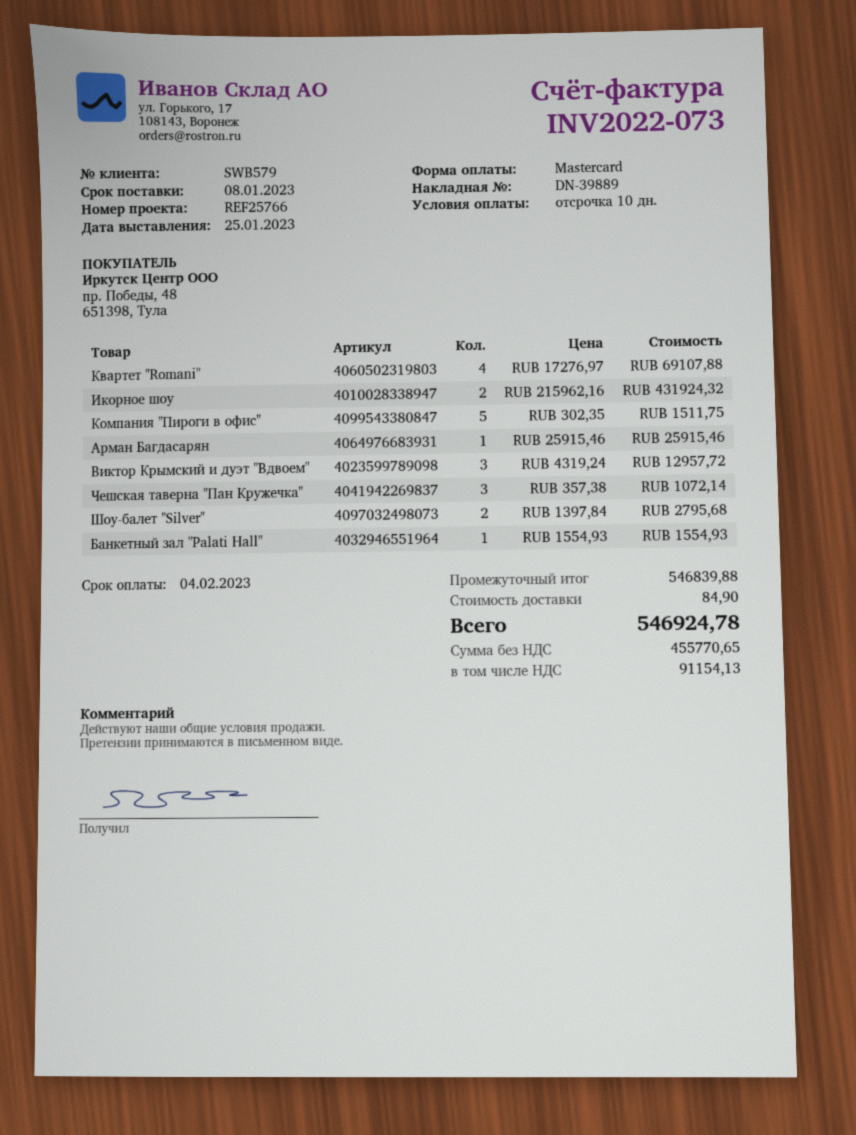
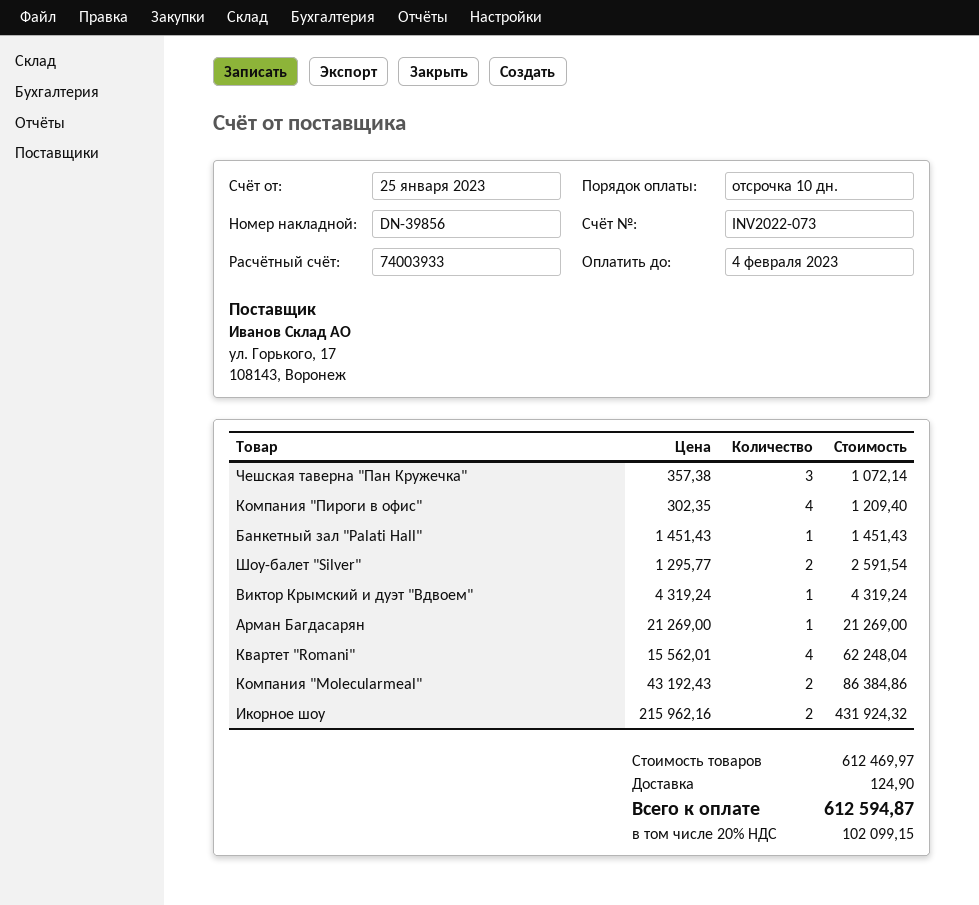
delivery note number: DN-39889 -> DN-39856
Квартет "Romani": 4 x 17276.97 = 69107.88 -> 4 x 15562.01 = 62248.04
Компания "Пироги в офис": 5 x 302.35 = 1511.75 -> 4 x 302.35 = 1209.40
Арман Багдасарян: 1 x 25915.46 = 25915.46 -> 1 x 21269.00 = 21269.00
Виктор Крымский и дуэт "Вдвоем": 3 x 4319.24 = 12957.72 -> 1 x 4319.24 = 4319.24
Шоу-балет "Silver": 2 x 1397.84 = 2795.68 -> 2 x 1295.77 = 2591.54
Банкетный зал "Palati Hall": 1 x 1554.93 = 1554.93 -> 1 x 1451.43 = 1451.43
Компания "Molecularmeal": none -> 2 x 43192.43 = 86384.86
subtotal: 546839.88 -> 612469.97
shipping: 84.90 -> 124.90
tax: 91154.13 -> 102099.15
total: 546924.78 -> 612594.87

